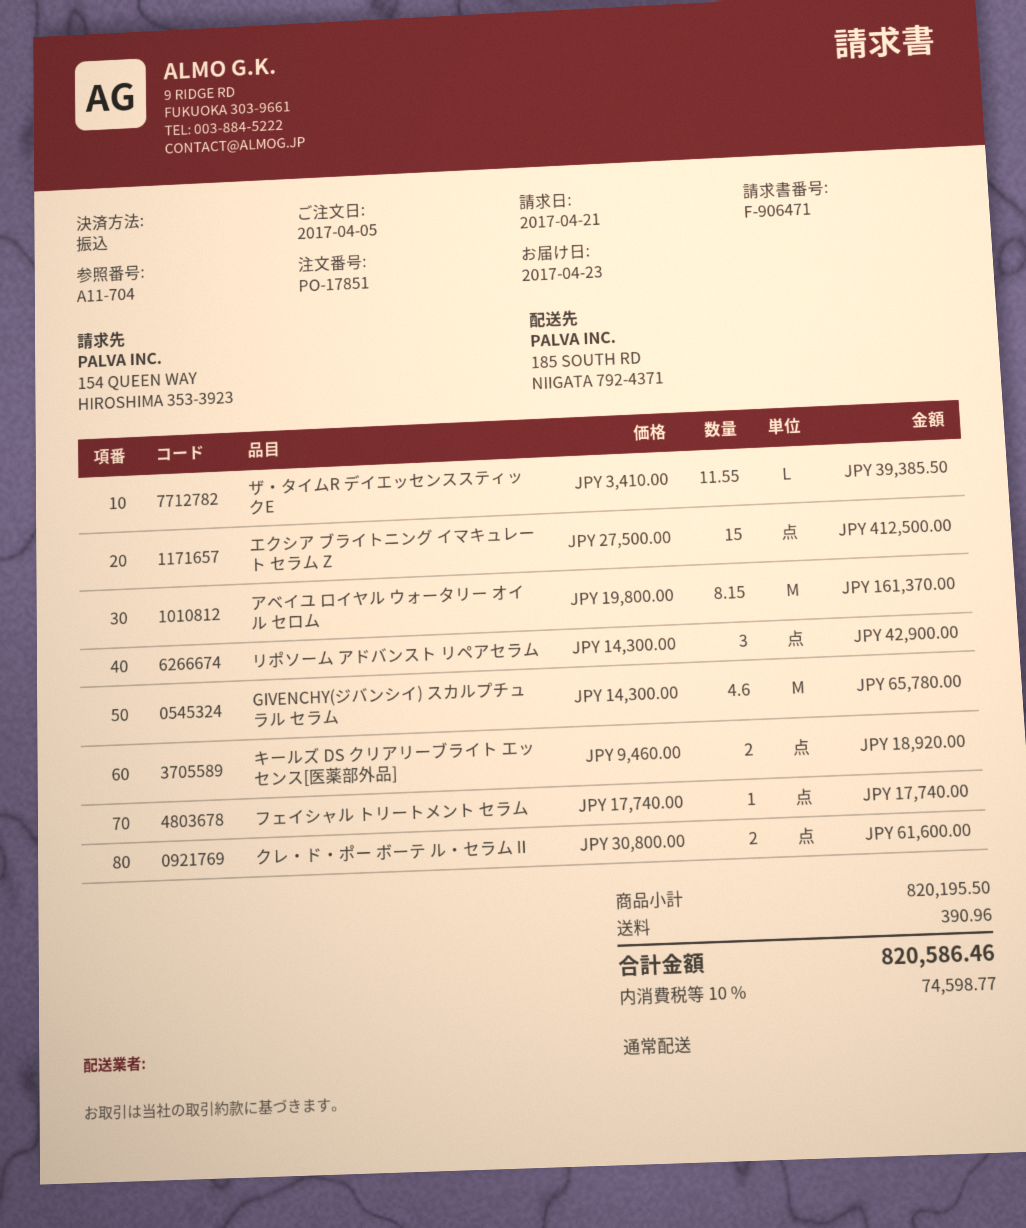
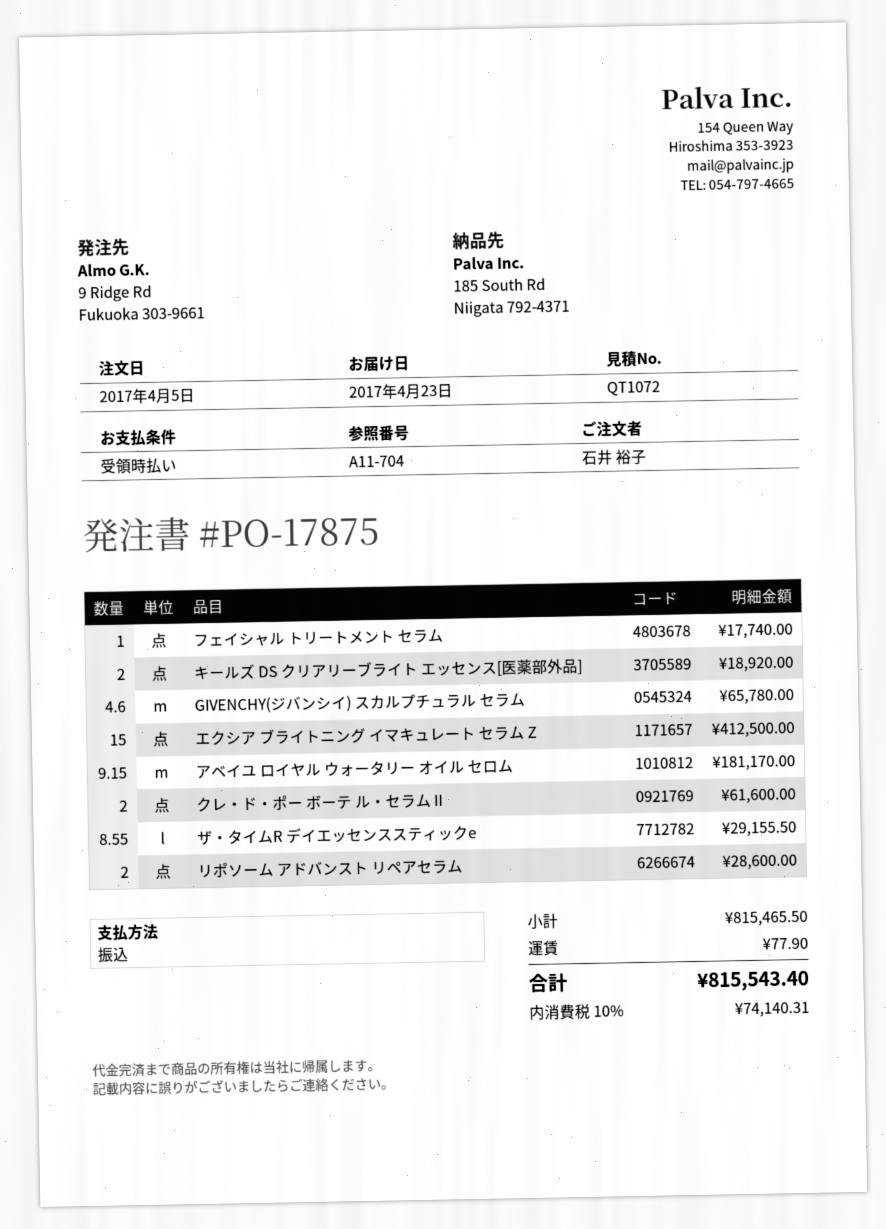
order number: PO-17851 -> PO-17875
ザ・タイムR デイエッセンススティックE: 11.55 for 39385.50 -> 8.55 for 29155.50
アベイユ ロイヤル ウォータリー オイル セロム: 8.15 for 161370.00 -> 9.15 for 181170.00
リポソーム アドバンスト リペアセラム: 3 for 42900.00 -> 2 for 28600.00
subtotal: 820195.50 -> 815465.50
shipping: 390.96 -> 77.90
tax: 10% = 74598.77 -> 10% = 74140.31
total: 820586.46 -> 815543.40

